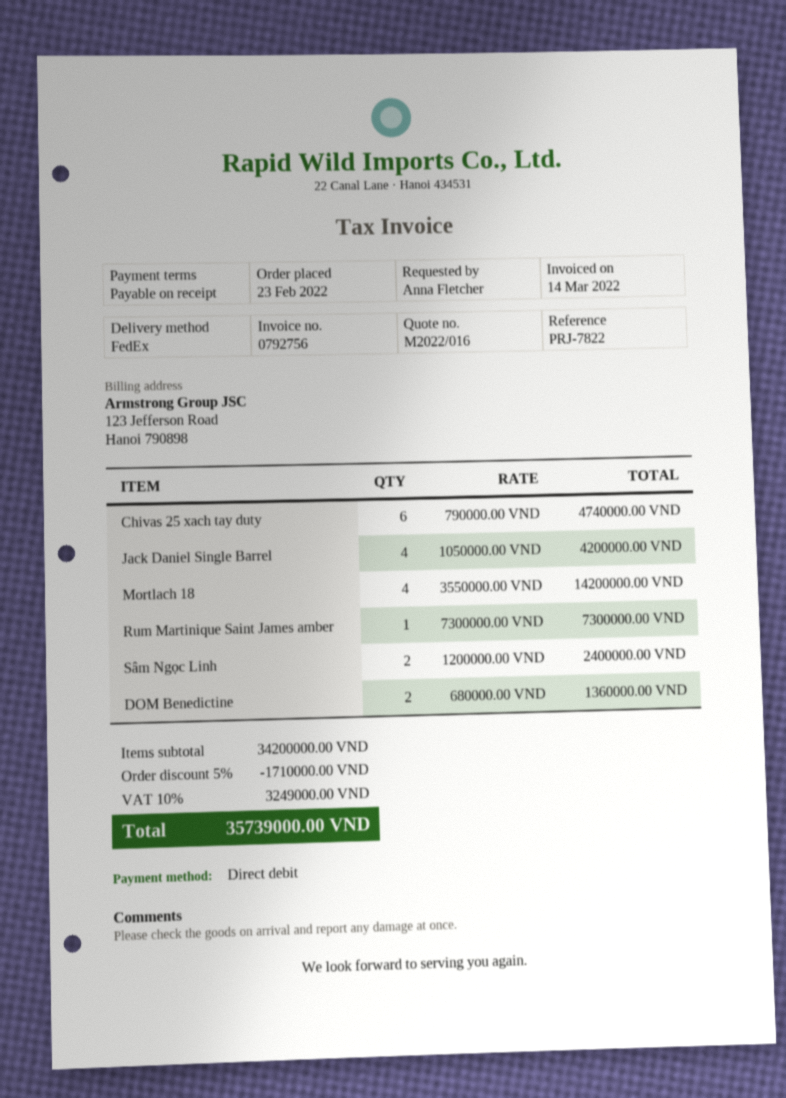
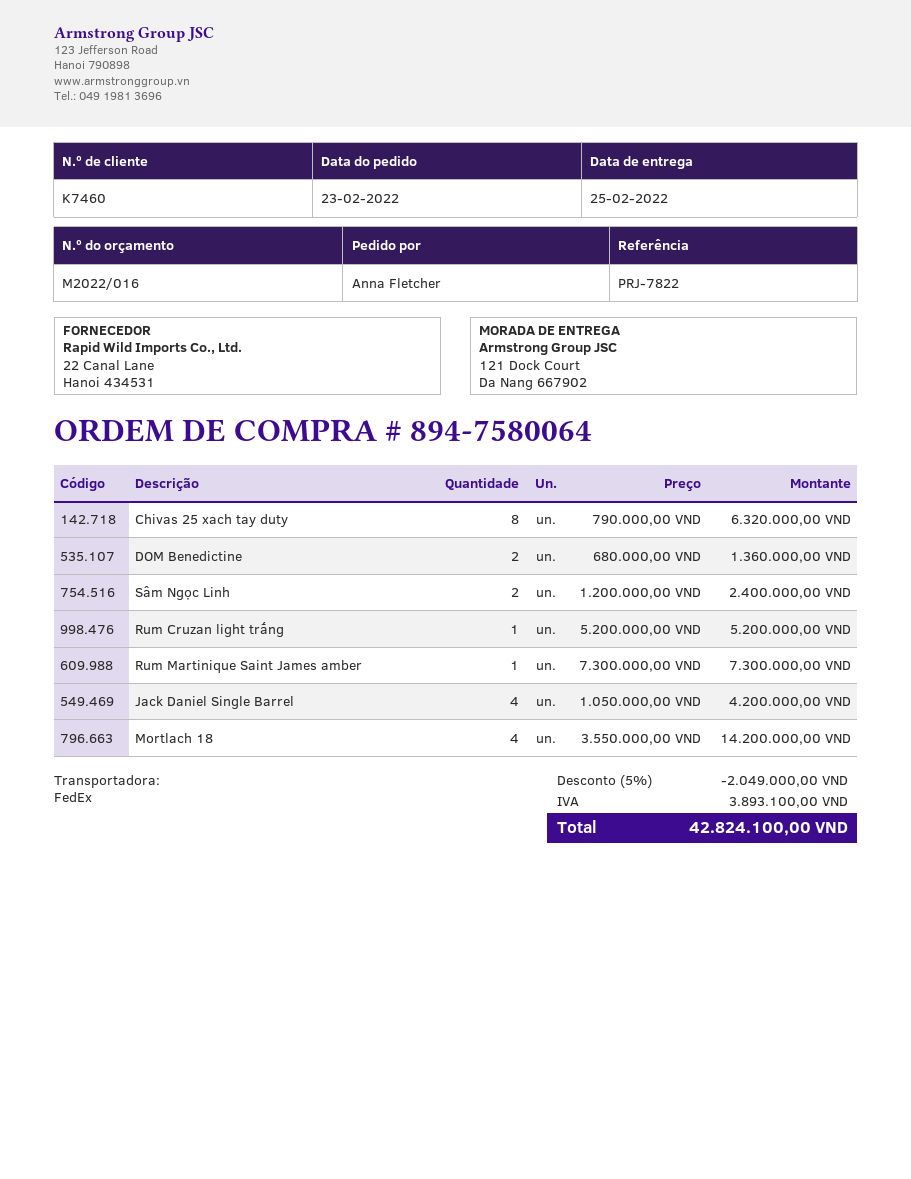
Chivas 25 xach tay duty: 6 x 790000.00 = 4740000.00 -> 8 x 790000.00 = 6320000.00
Rum Cruzan light trắng: none -> 1 x 5200000.00 = 5200000.00
discount: 5% = 1710000.00 -> 5% = 2049000.00
tax: 3249000.00 -> 3893100.00
total: 35739000.00 -> 42824100.00

